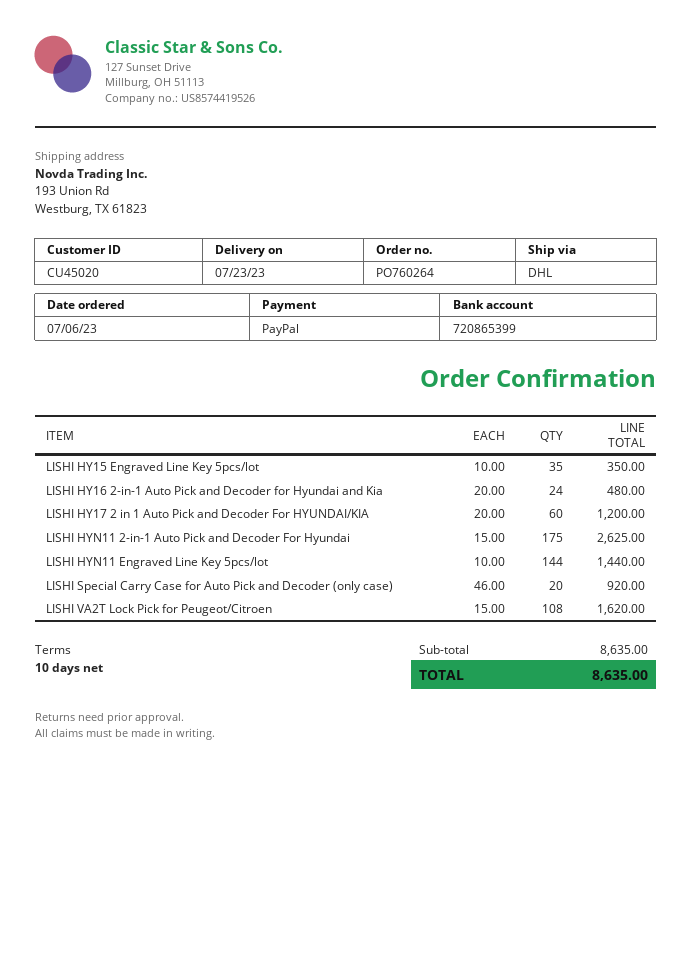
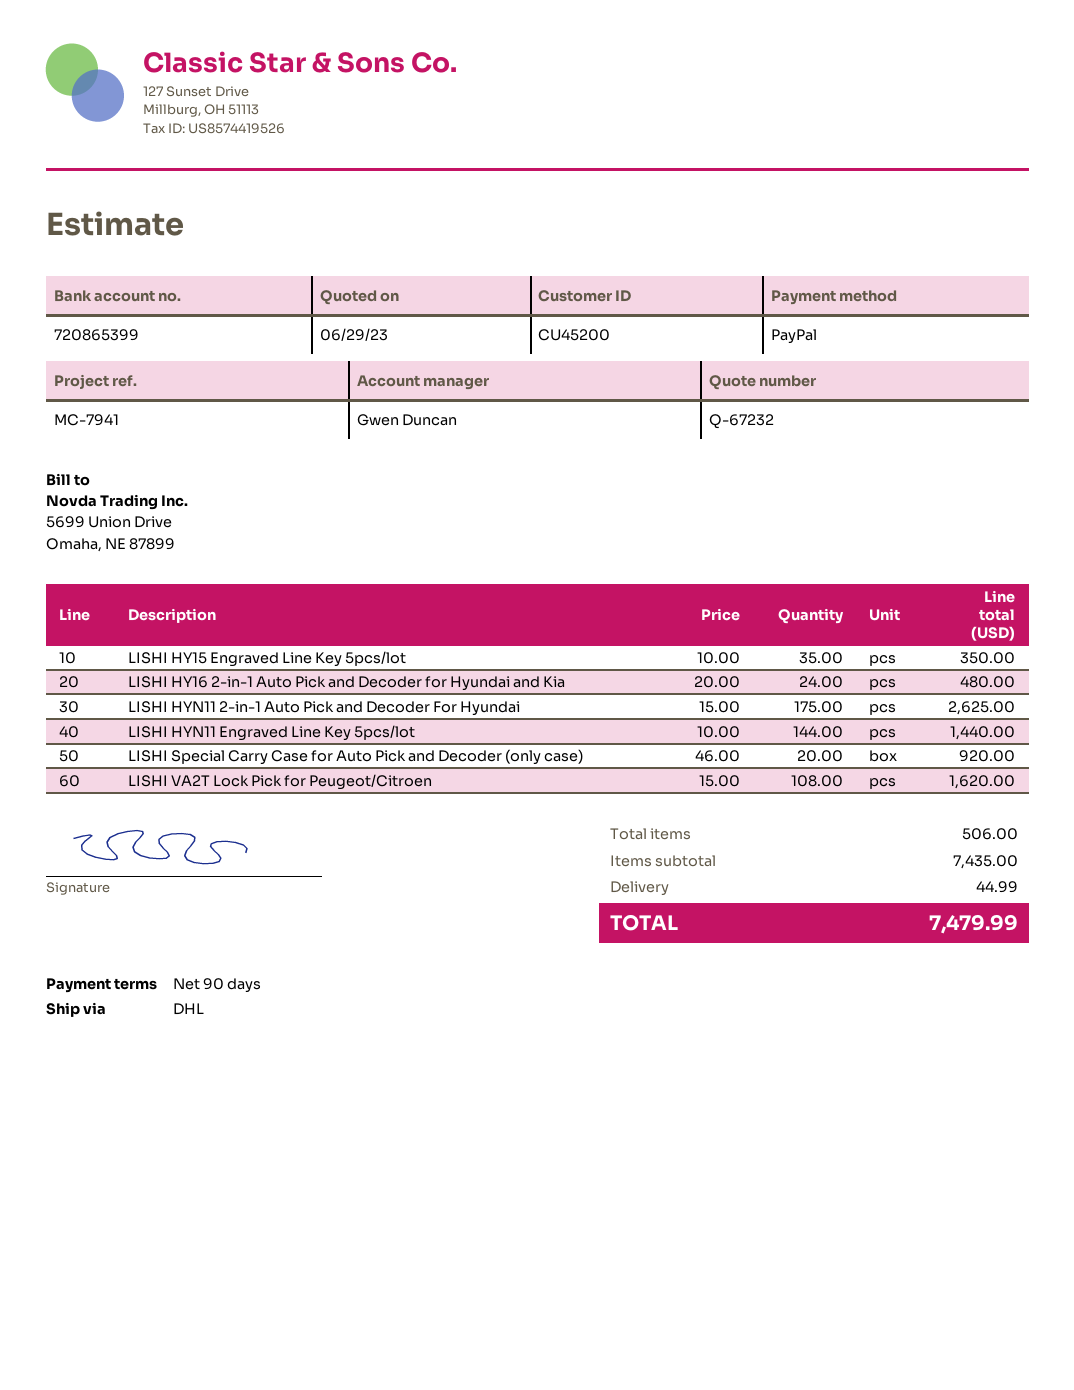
payment terms: 10 days -> 90 days
customer number: CU45020 -> CU45200
LISHI HY17 2 in 1 Auto Pick and Decoder For HYUNDAI/KIA: 60 x 20.00 = 1200.00 -> none
subtotal: 8635.00 -> 7435.00
shipping: none -> 44.99
total: 8635.00 -> 7479.99

